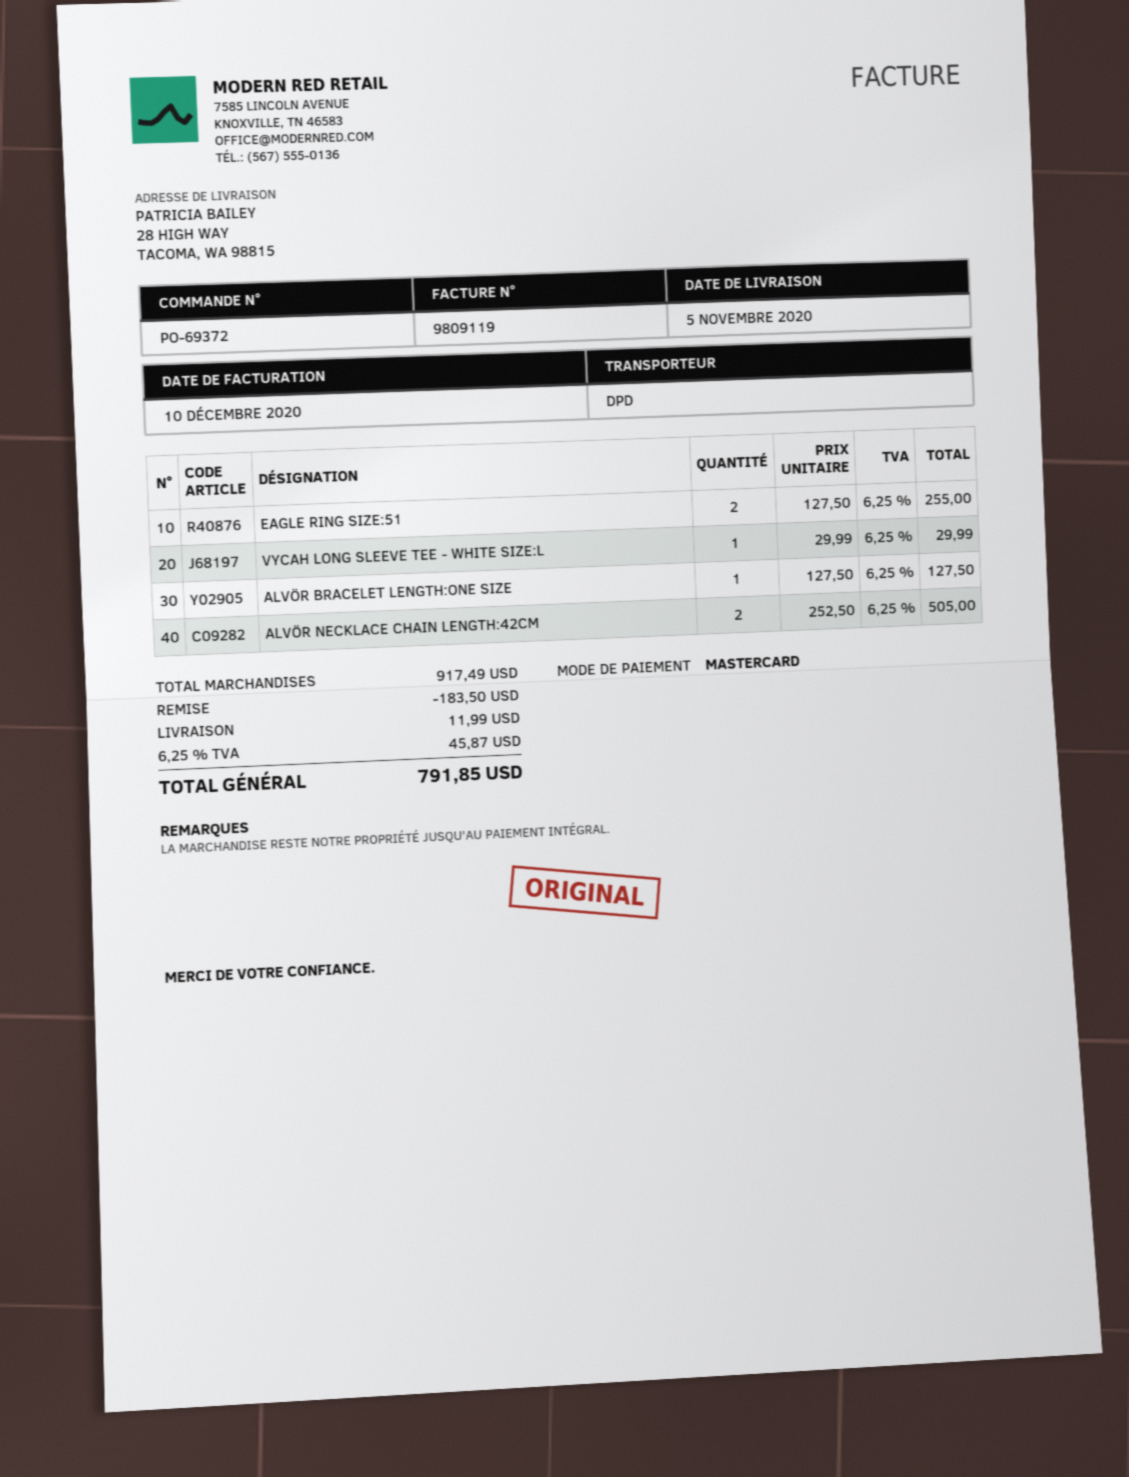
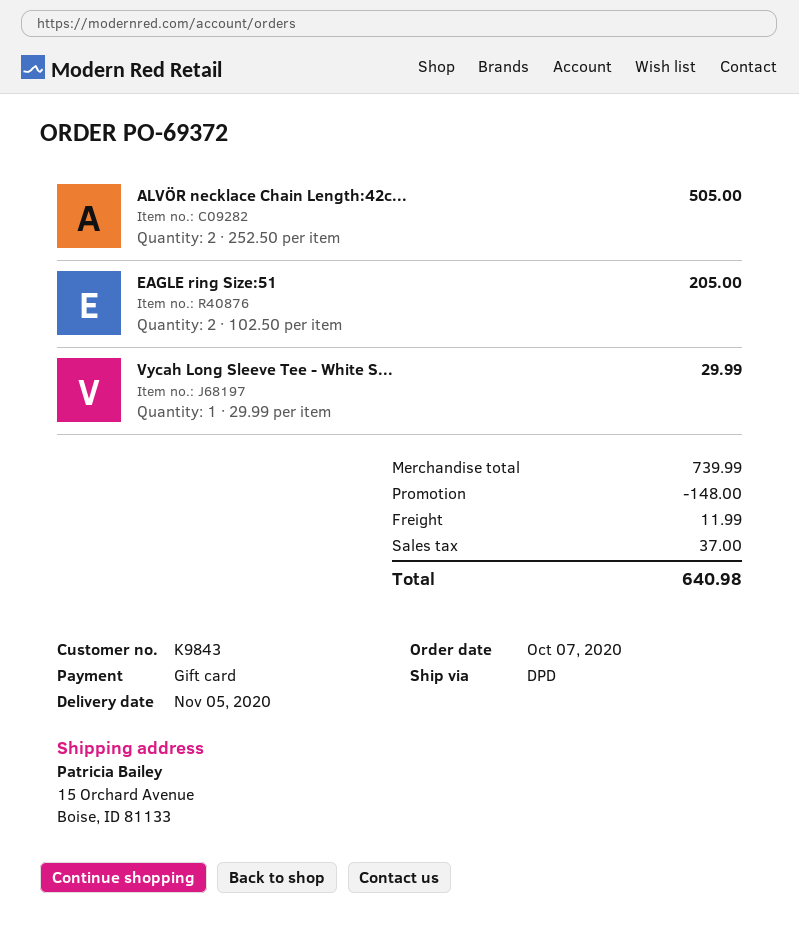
payment method: Mastercard -> gift card
ship to: 28 HIGH WAY, TACOMA, WA 98815 -> 15 Orchard Avenue, Boise, ID 81133
EAGLE RING SIZE:51: 2 x 127.50 = 255.00 -> 2 x 102.50 = 205.00
ALVÖR BRACELET LENGTH:ONE SIZE: 1 x 127.50 = 127.50 -> none
subtotal: 917.49 -> 739.99
discount: 183.50 -> 148.00
tax: 45.87 -> 37.00
total: 791.85 -> 640.98

